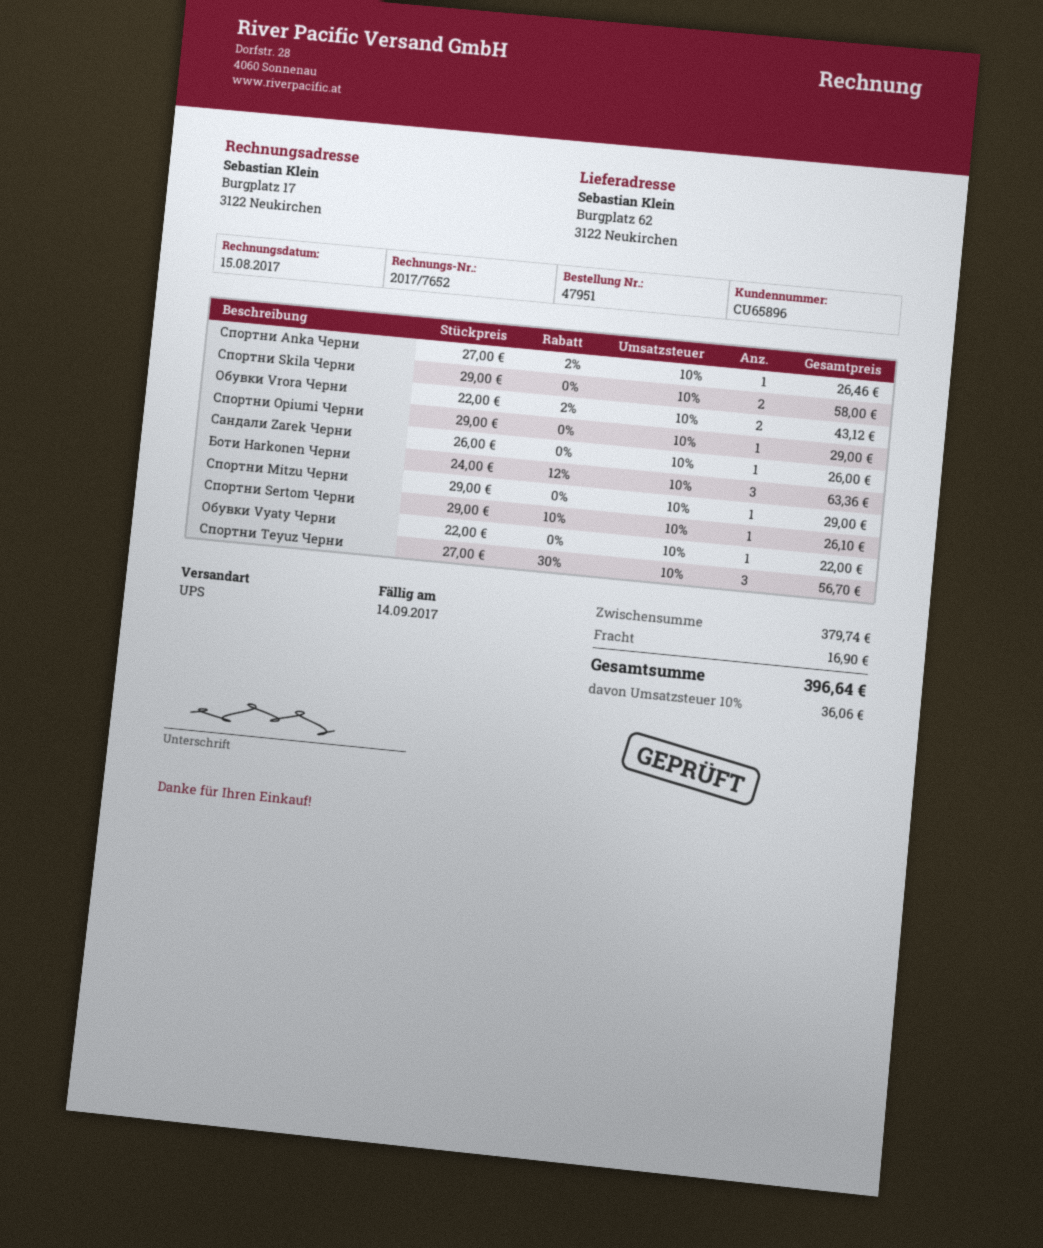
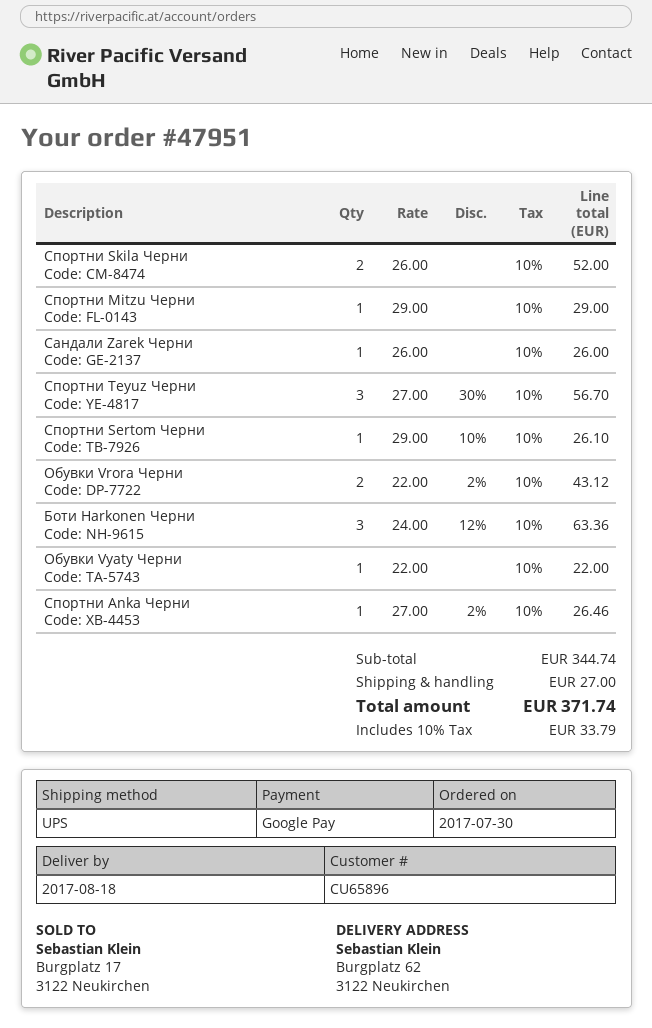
Спортни Skila Черни: 2 x 29.00 = 58.00 -> 2 x 26.00 = 52.00
Спортни Opiumi Черни: 1 x 29.00 = 29.00 -> none
subtotal: 379.74 -> 344.74
shipping: 16.90 -> 27.00
tax: 10% = 36.06 -> 10% = 33.79
total: 396.64 -> 371.74

